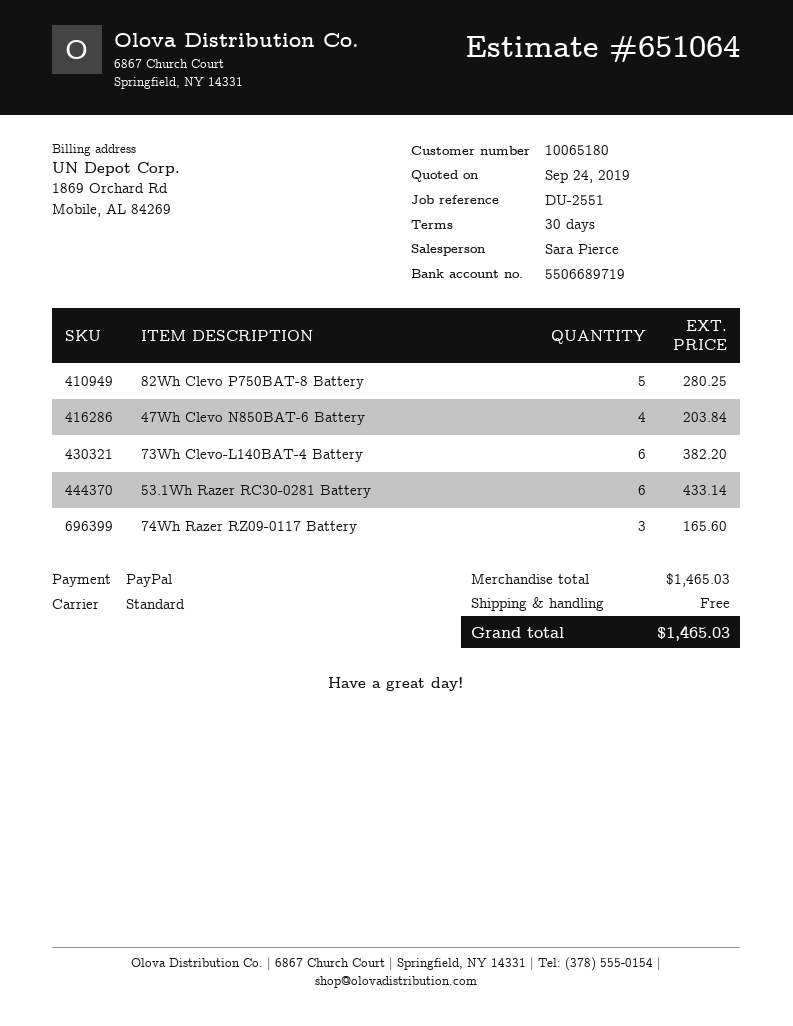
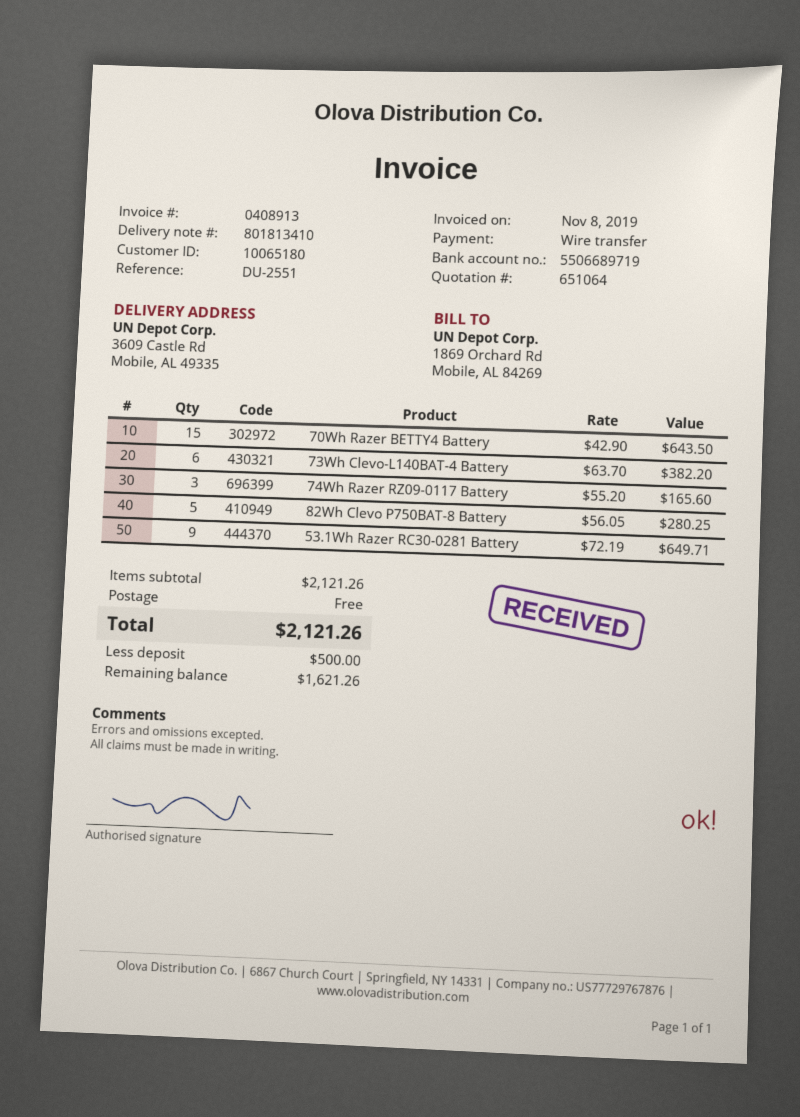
payment method: PayPal -> bank transfer
47Wh Clevo N850BAT-6 Battery: 4 for 203.84 -> none
53.1Wh Razer RC30-0281 Battery: 6 for 433.14 -> 9 for 649.71
70Wh Razer BETTY4 Battery: none -> 15 for 643.50
subtotal: 1465.03 -> 2121.26
total: 1465.03 -> 2121.26

